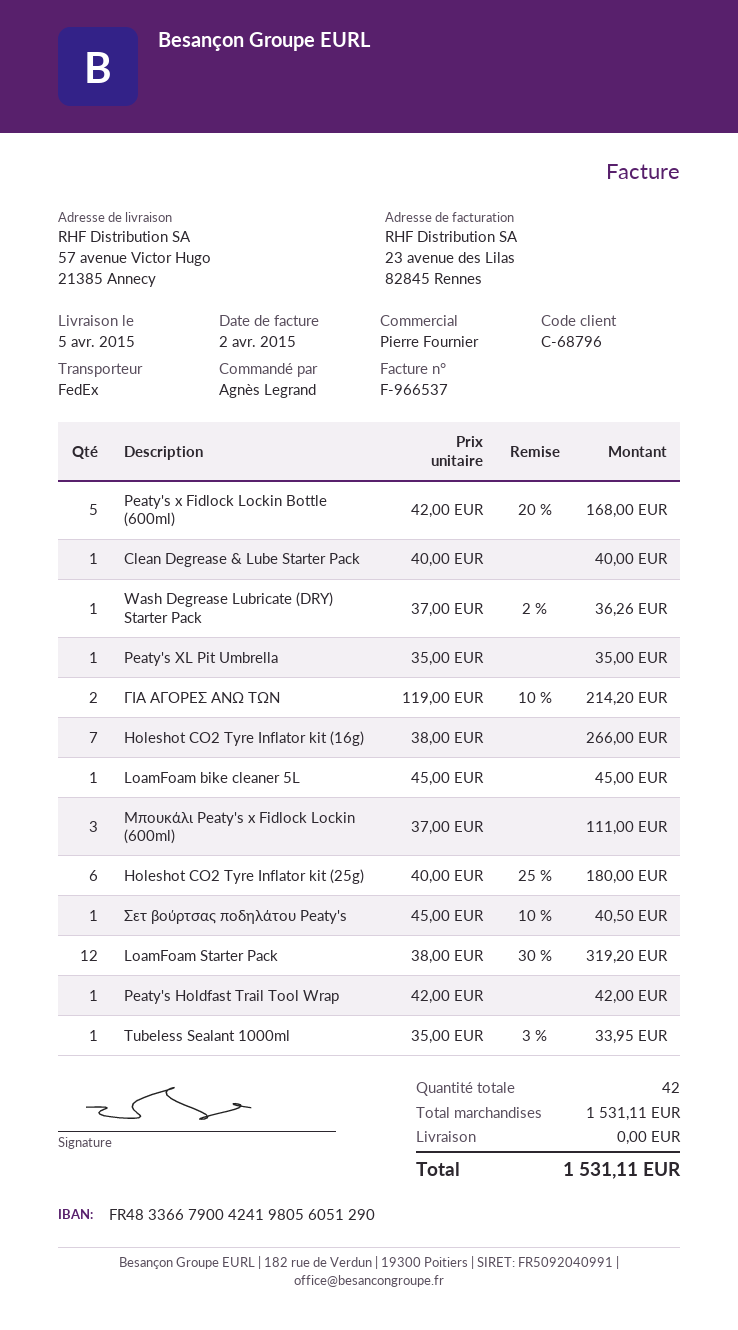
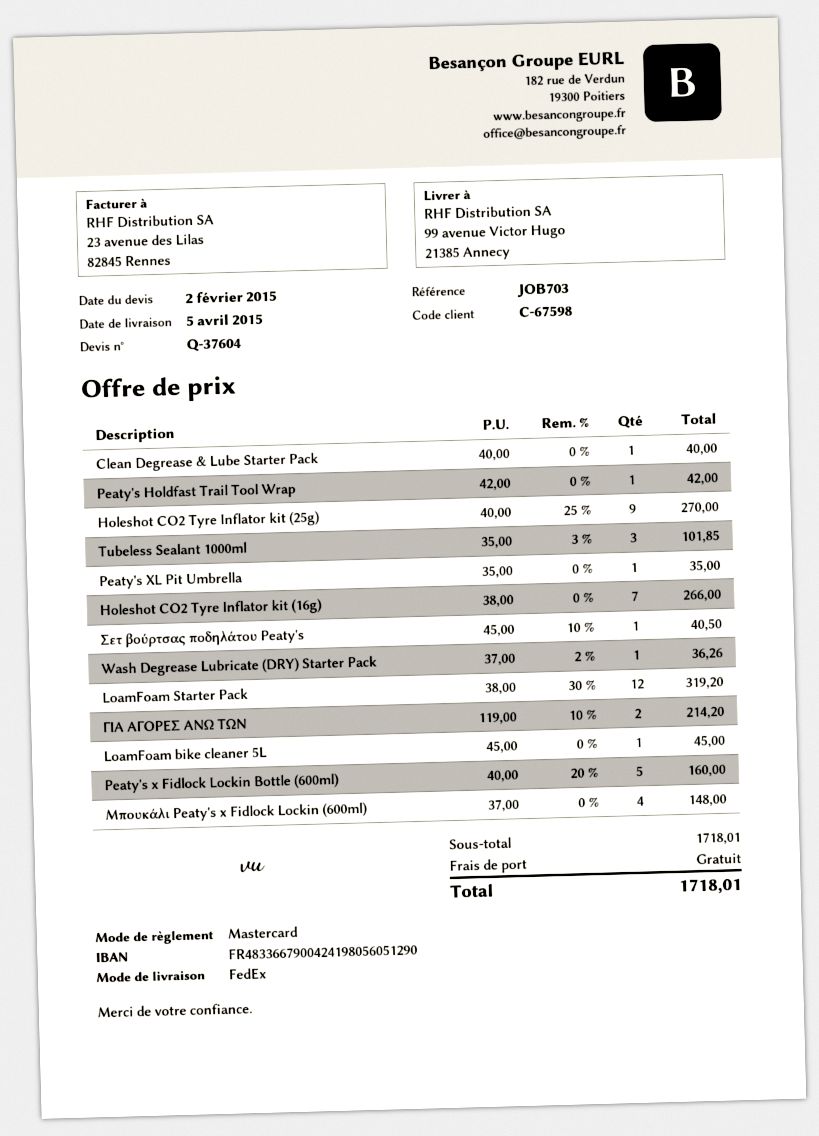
customer number: C-68796 -> C-67598
ship to: 57 avenue Victor Hugo, 21385 Annecy -> 99 avenue Victor Hugo, 21385 Annecy
Peaty's x Fidlock Lockin Bottle (600ml): 5 x 42.00 - 20% = 168.00 -> 5 x 40.00 - 20% = 160.00
Μπουκάλι Peaty's x Fidlock Lockin (600ml): 3 x 37.00 = 111.00 -> 4 x 37.00 = 148.00
Holeshot CO2 Tyre Inflator kit (25g): 6 x 40.00 - 25% = 180.00 -> 9 x 40.00 - 25% = 270.00
Tubeless Sealant 1000ml: 1 x 35.00 - 3% = 33.95 -> 3 x 35.00 - 3% = 101.85
subtotal: 1531.11 -> 1718.01
total: 1531.11 -> 1718.01

